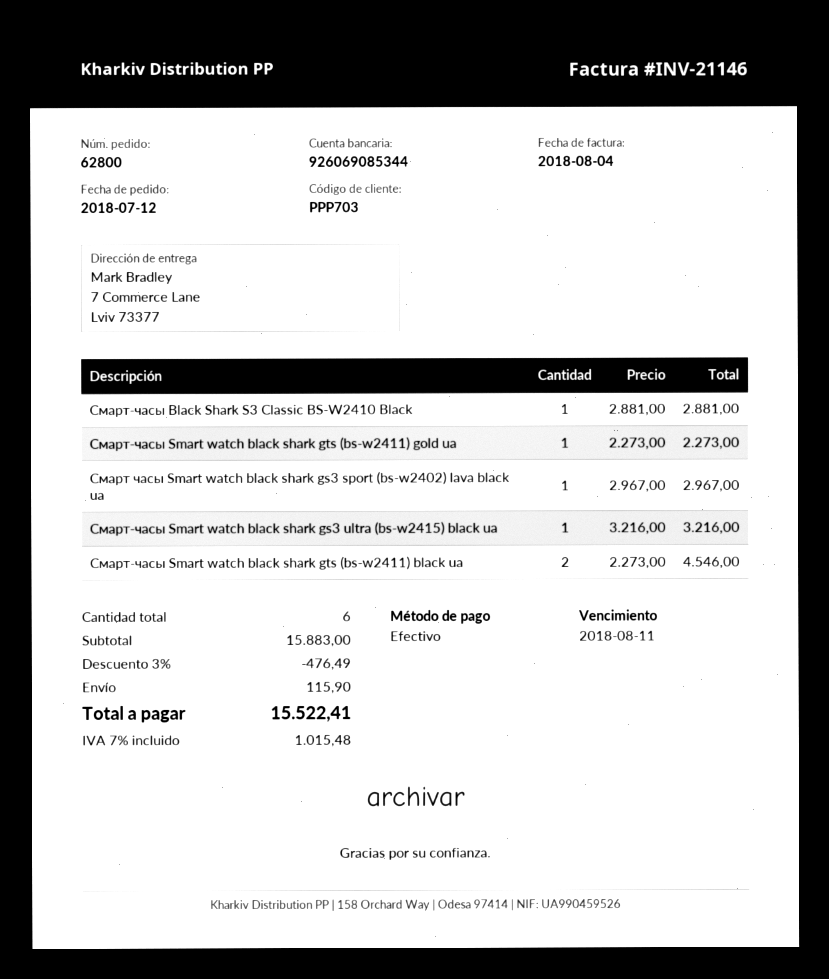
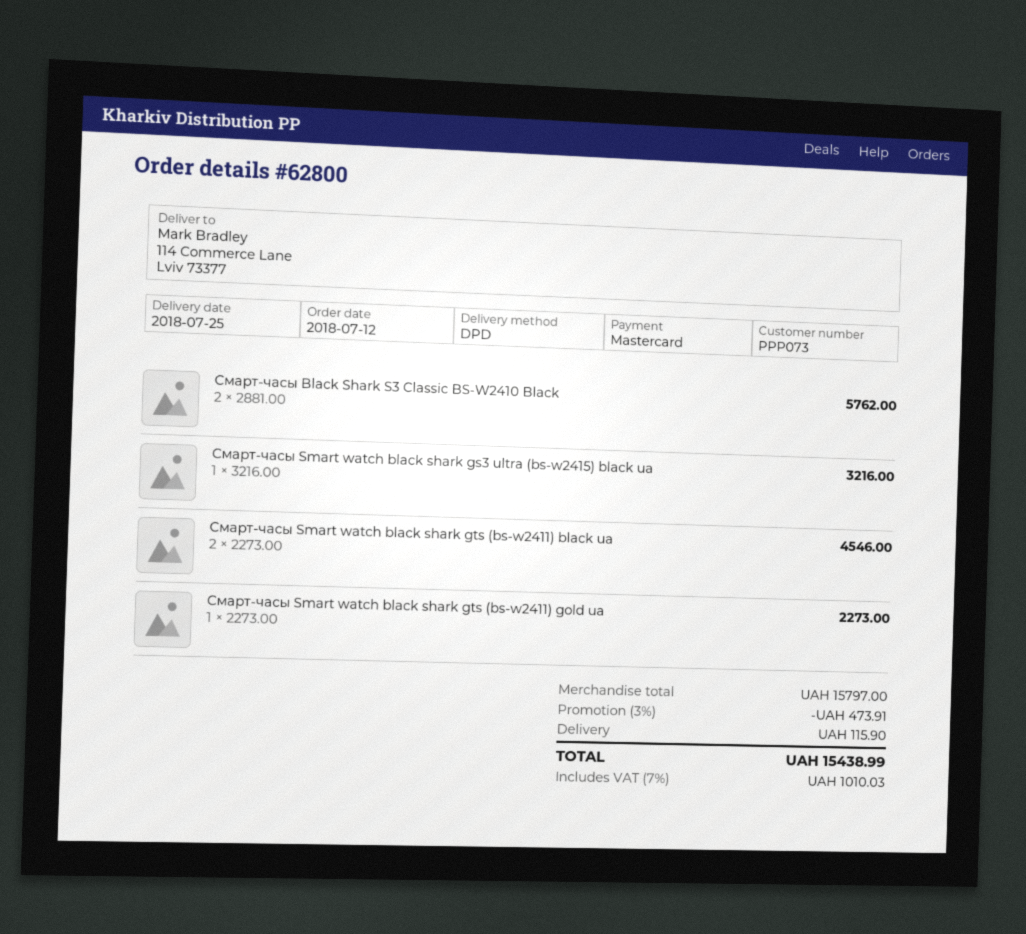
customer number: PPP703 -> PPP073
payment method: cash -> Mastercard
ship to: 7 Commerce Lane, Lviv 73377 -> 114 Commerce Lane, Lviv 73377
Смарт-часы Black Shark S3 Classic BS-W2410 Black: 1 x 2881.00 = 2881.00 -> 2 x 2881.00 = 5762.00
Смарт часы Smart watch black shark gs3 sport (bs-w2402) lava black ua: 1 x 2967.00 = 2967.00 -> none
subtotal: 15883.00 -> 15797.00
discount: 3% = 476.49 -> 3% = 473.91
tax: 7% = 1015.48 -> 7% = 1010.03
total: 15522.41 -> 15438.99

